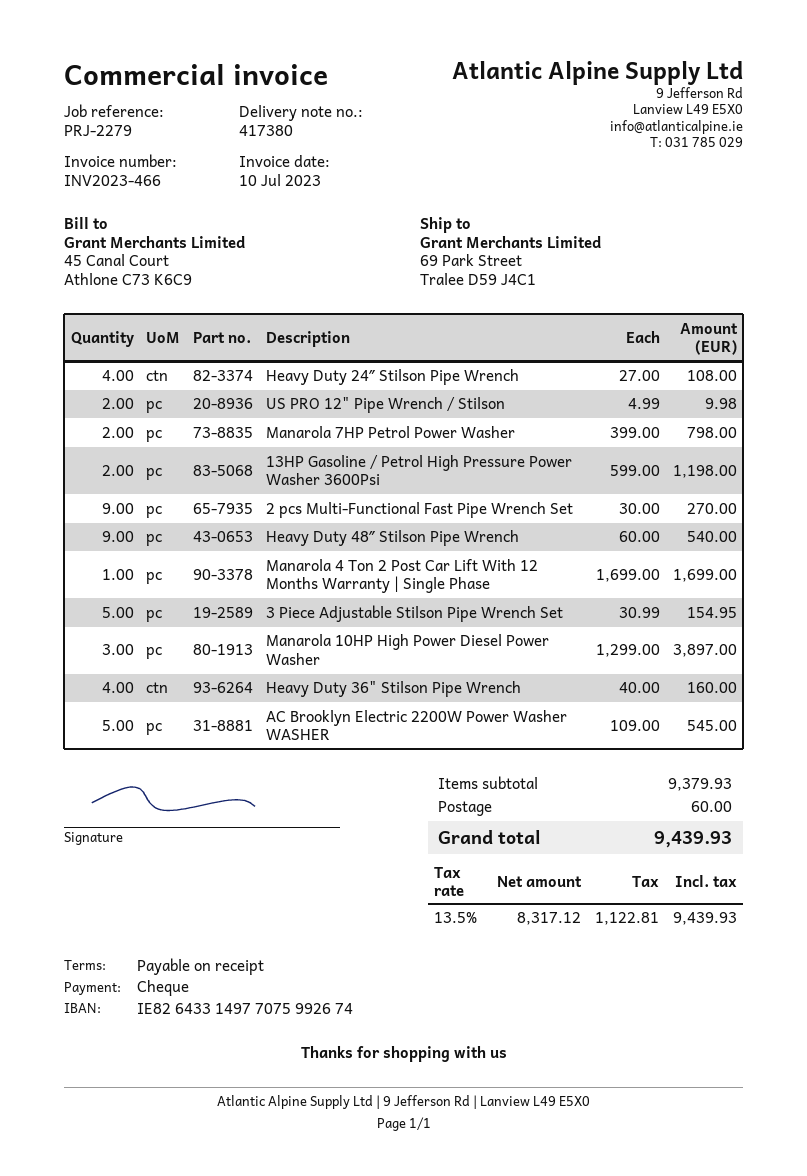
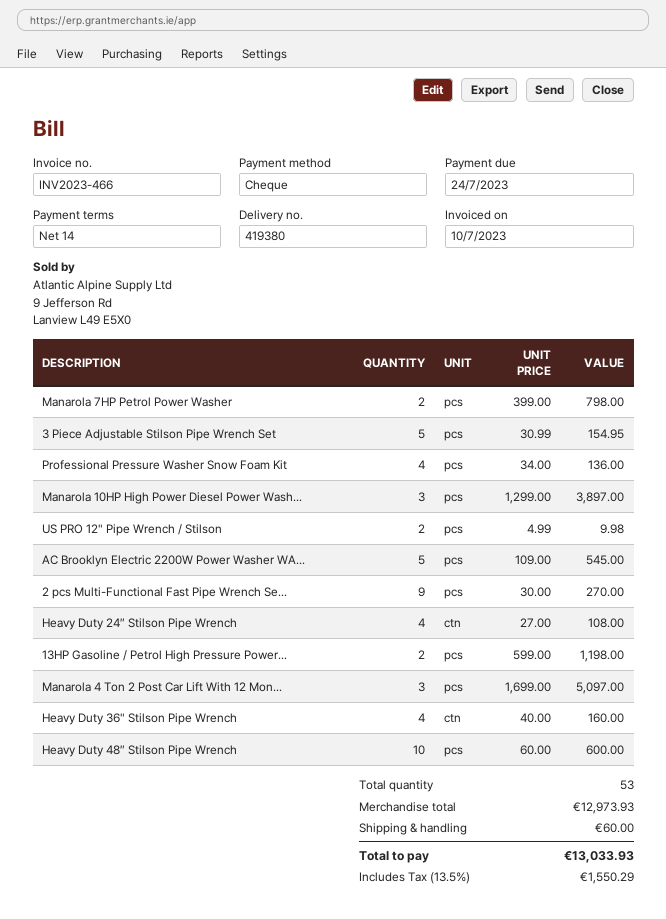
delivery note number: 417380 -> 419380
payment terms: on receipt -> 14 days
Heavy Duty 48″ Stilson Pipe Wrench: 9 x 60.00 = 540.00 -> 10 x 60.00 = 600.00
Manarola 4 Ton 2 Post Car Lift With 12 Months Warranty | Single Phase: 1 x 1699.00 = 1699.00 -> 3 x 1699.00 = 5097.00
Professional Pressure Washer Snow Foam Kit: none -> 4 x 34.00 = 136.00
subtotal: 9379.93 -> 12973.93
tax: 13.5% = 1122.81 -> 13.5% = 1550.29
total: 9439.93 -> 13033.93

